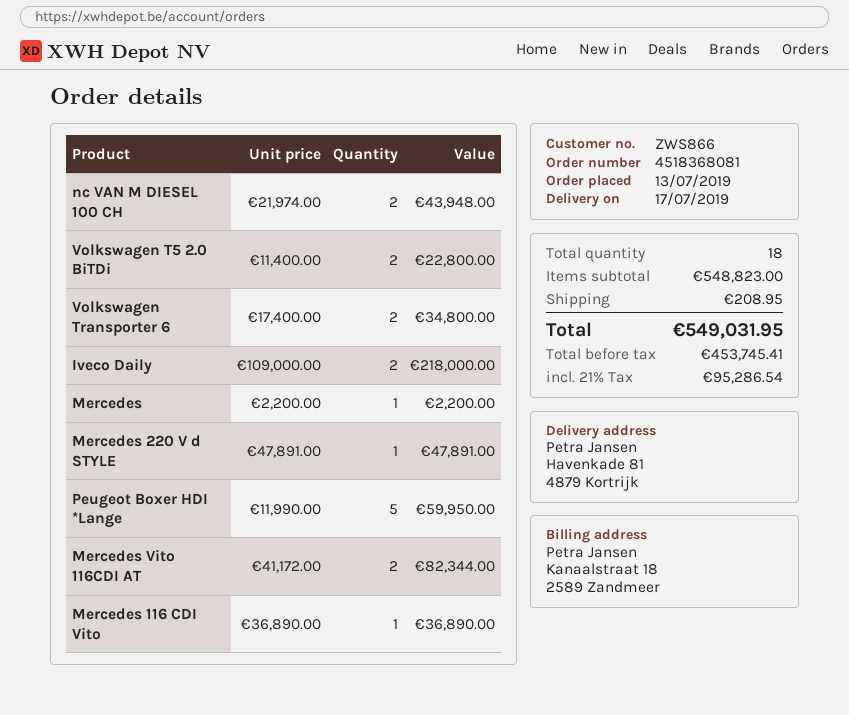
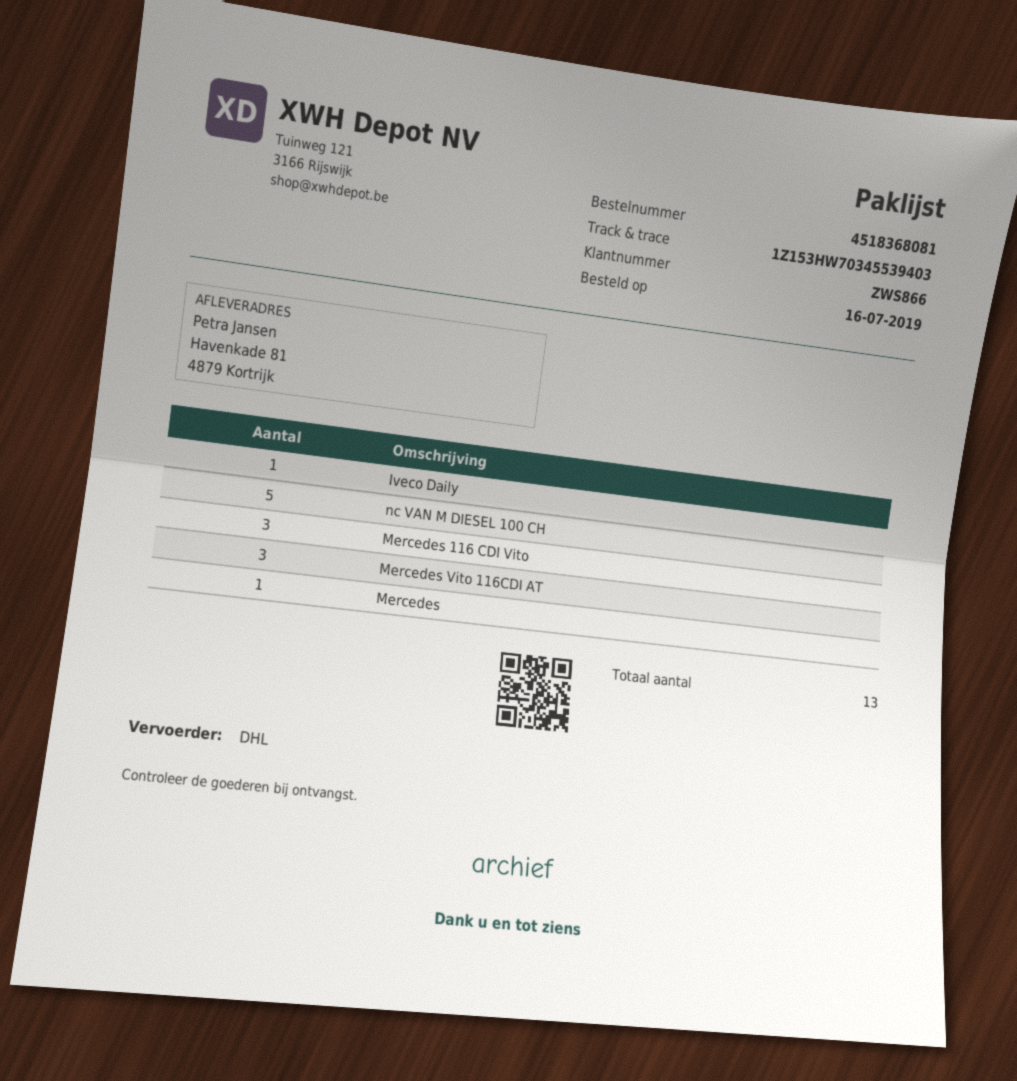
order date: 2019-07-13 -> 2019-07-16
nc VAN M DIESEL 100 CH: 2 -> 5
Volkswagen T5 2.0 BiTDi: 2 -> none
Volkswagen Transporter 6: 2 -> none
Iveco Daily: 2 -> 1
Mercedes 220 V d STYLE: 1 -> none
Peugeot Boxer HDI *Lange: 5 -> none
Mercedes Vito 116CDI AT: 2 -> 3
Mercedes 116 CDI Vito: 1 -> 3
total quantity: 18 -> 13

